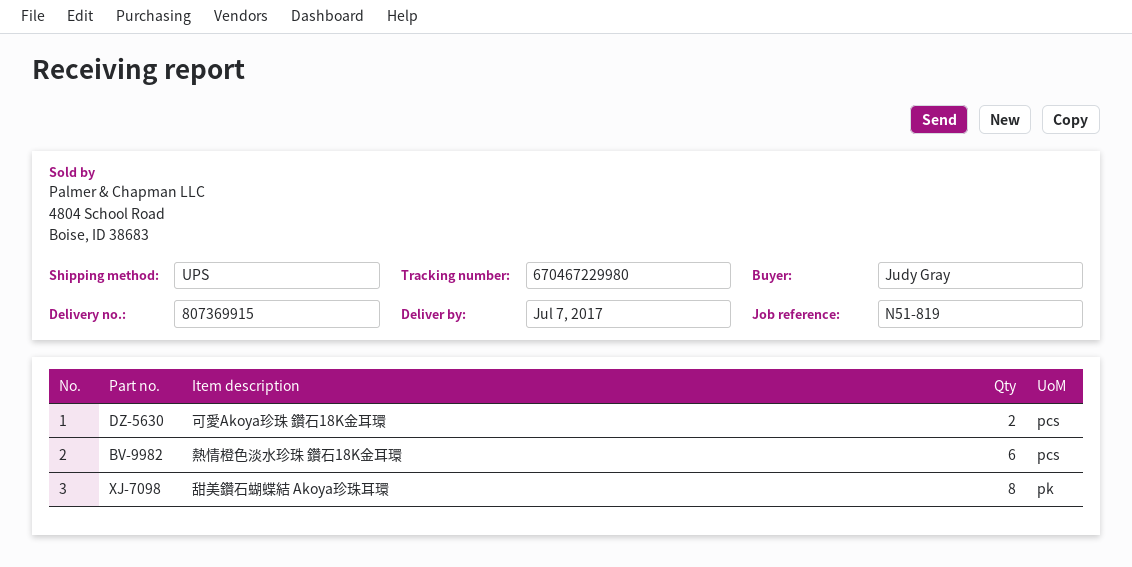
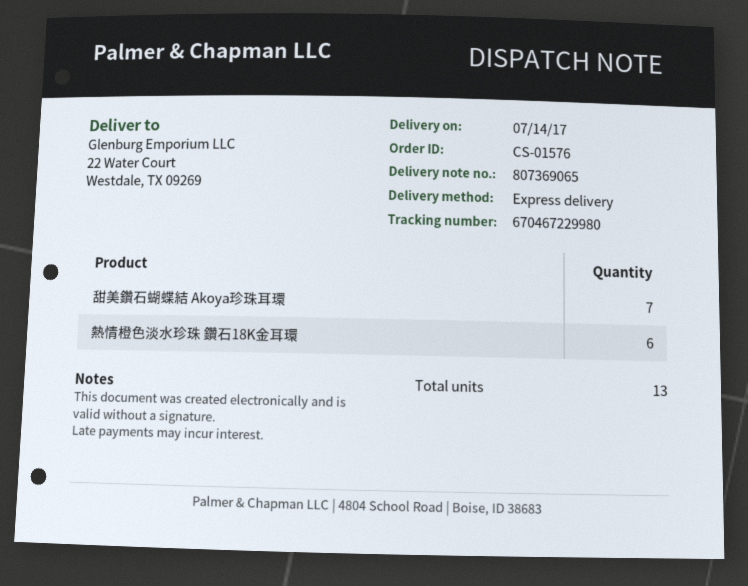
delivery note number: 807369915 -> 807369065
delivery date: 2017-07-07 -> 2017-07-14
shipping method: UPS -> express
可愛Akoya珍珠 鑽石18K金耳環: 2 -> none
甜美鑽石蝴蝶結 Akoya珍珠耳環: 8 -> 7

